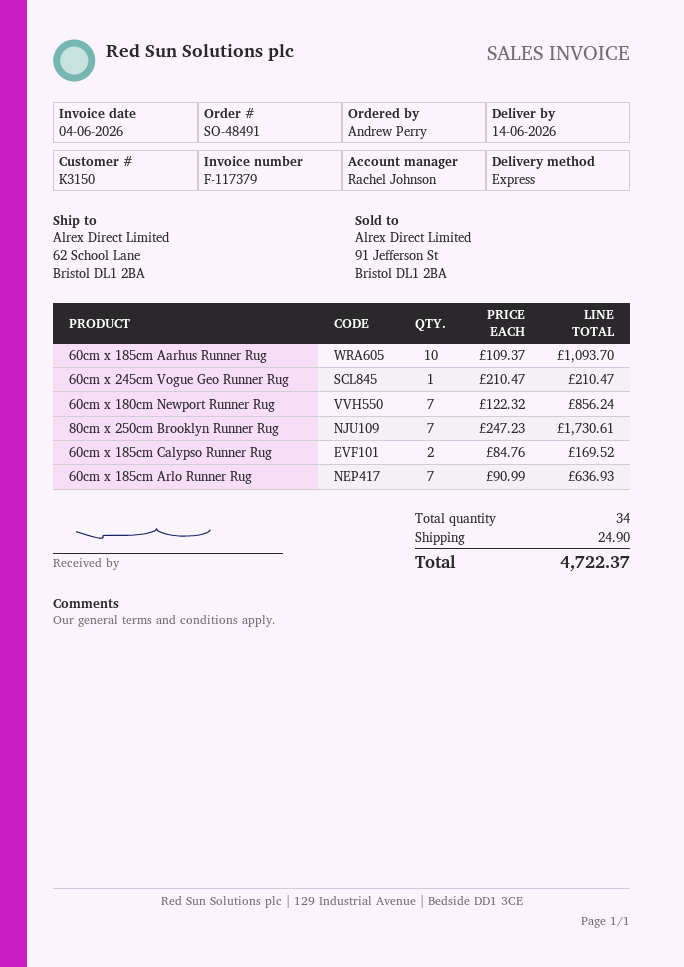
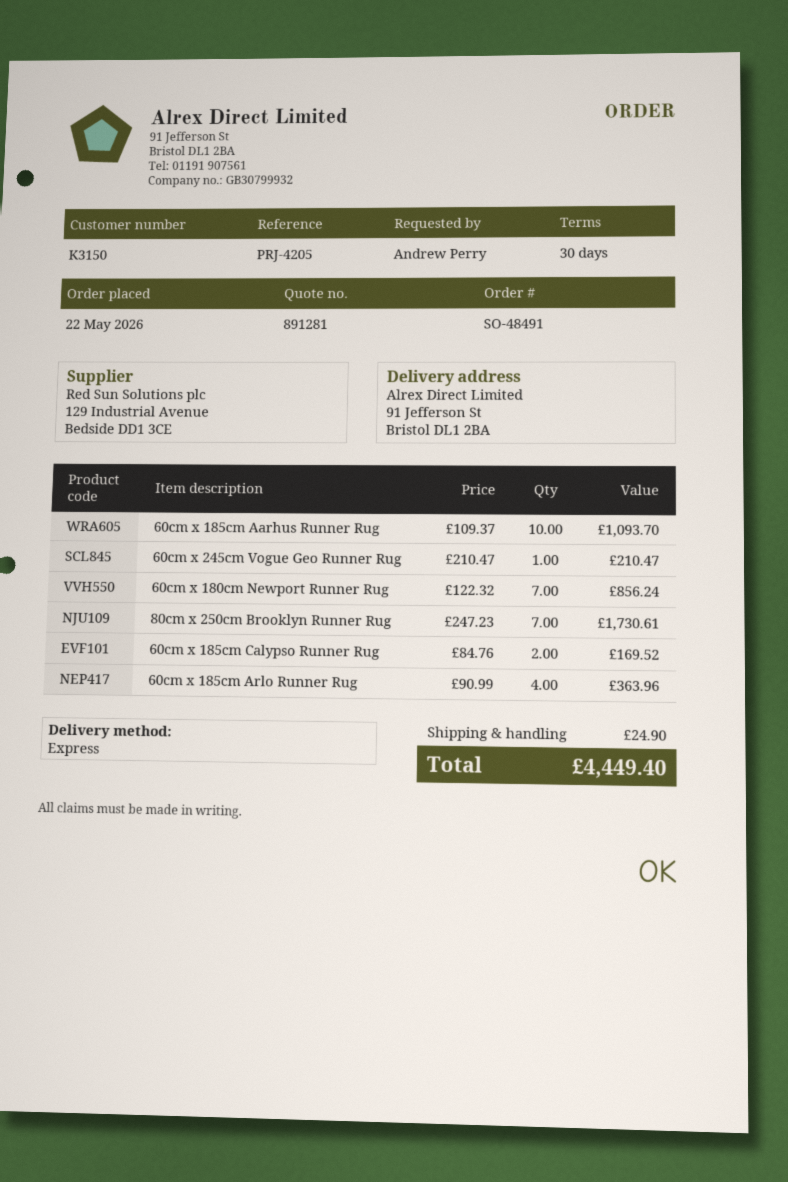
ship to: 62 School Lane, Bristol DL1 2BA -> 91 Jefferson St, Bristol DL1 2BA
60cm x 185cm Arlo Runner Rug: 7 x 90.99 = 636.93 -> 4 x 90.99 = 363.96
total: 4722.37 -> 4449.40

